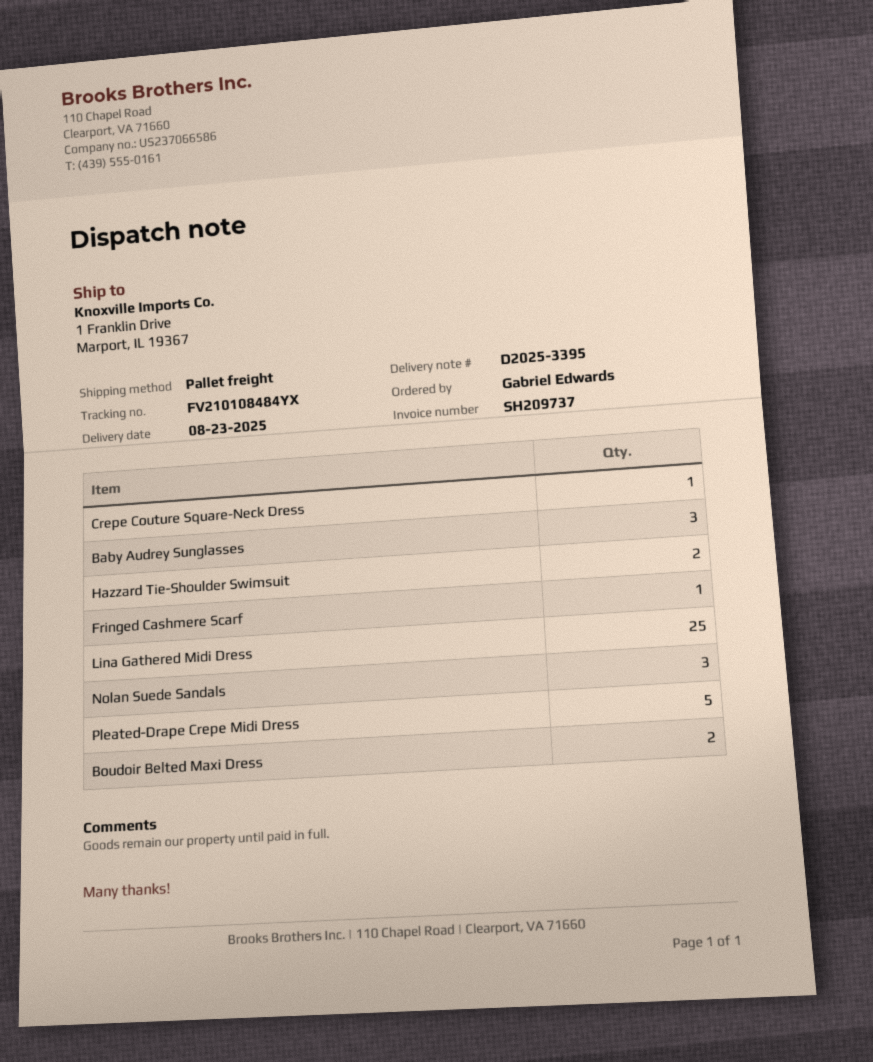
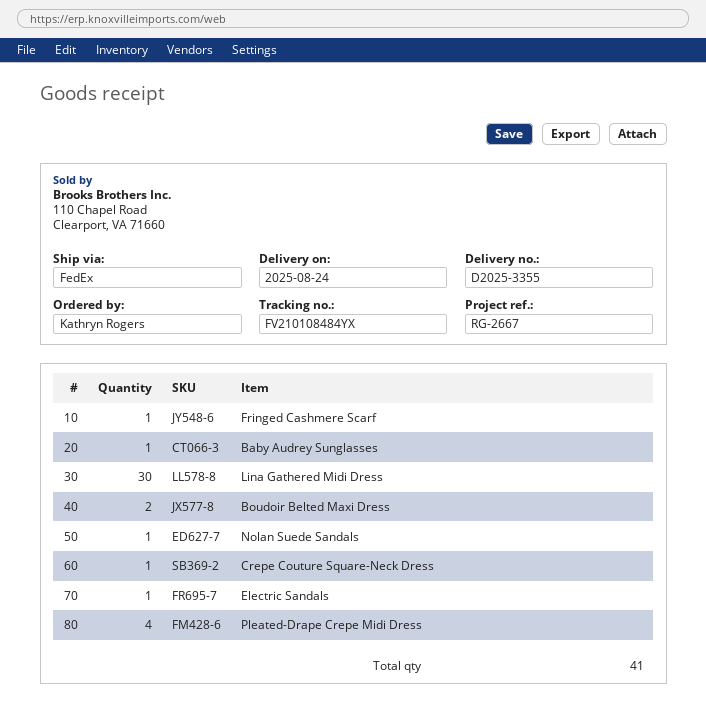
delivery note number: D2025-3395 -> D2025-3355
delivery date: 2025-08-23 -> 2025-08-24
ordered by: Gabriel Edwards -> Kathryn Rogers
shipping method: pallet freight -> FedEx
Baby Audrey Sunglasses: 3 -> 1
Hazzard Tie-Shoulder Swimsuit: 2 -> none
Lina Gathered Midi Dress: 25 -> 30
Nolan Suede Sandals: 3 -> 1
Pleated-Drape Crepe Midi Dress: 5 -> 4
Electric Sandals: none -> 1

